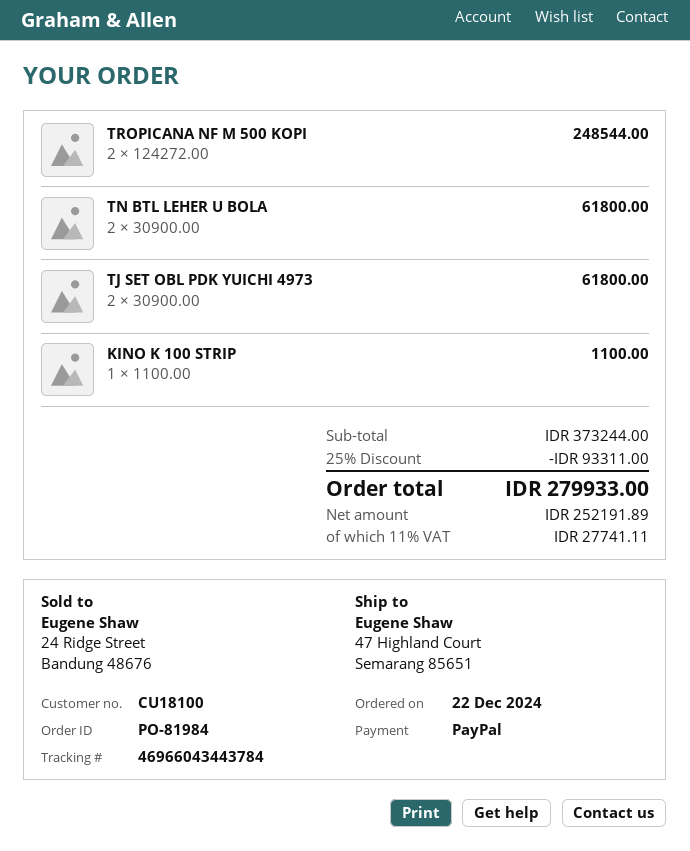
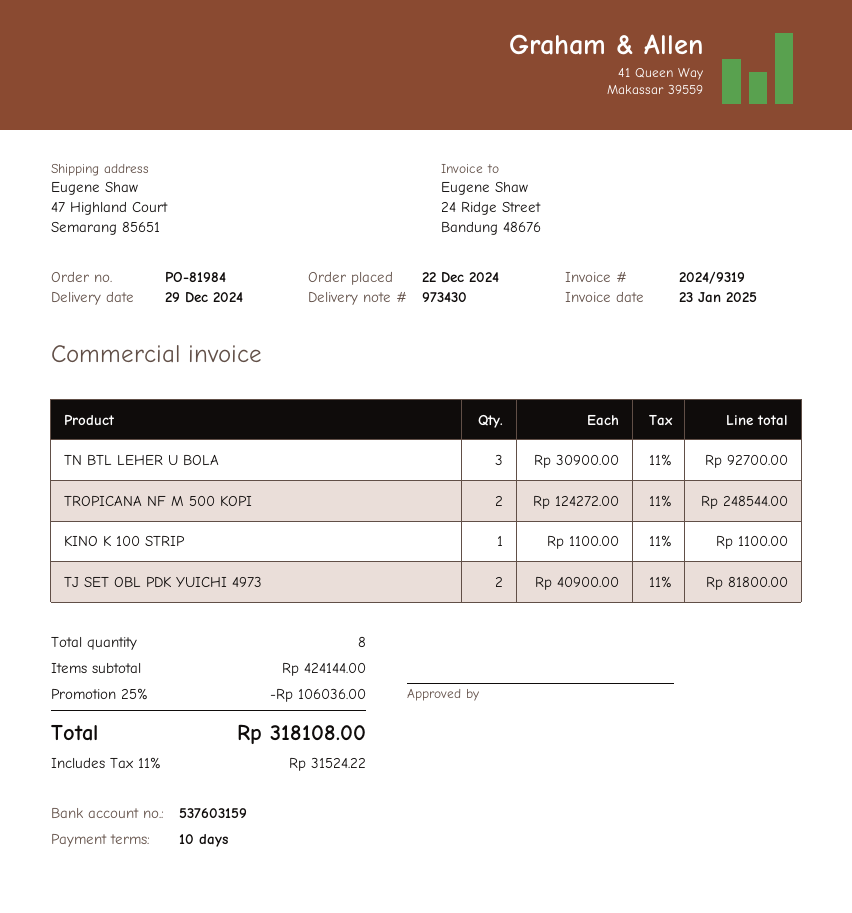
TN BTL LEHER U BOLA: 2 x 30900.00 = 61800.00 -> 3 x 30900.00 = 92700.00
TJ SET OBL PDK YUICHI 4973: 2 x 30900.00 = 61800.00 -> 2 x 40900.00 = 81800.00
subtotal: 373244.00 -> 424144.00
discount: 25% = 93311.00 -> 25% = 106036.00
tax: 11% = 27741.11 -> 11% = 31524.22
total: 279933.00 -> 318108.00

